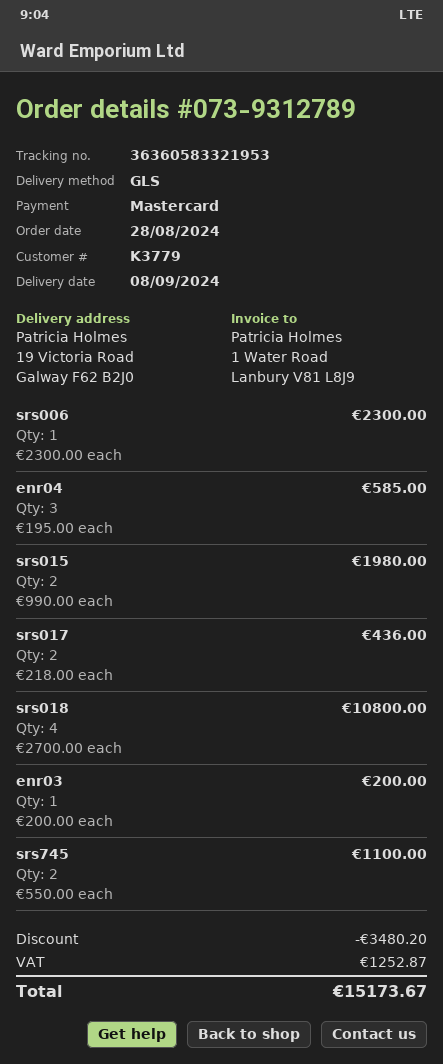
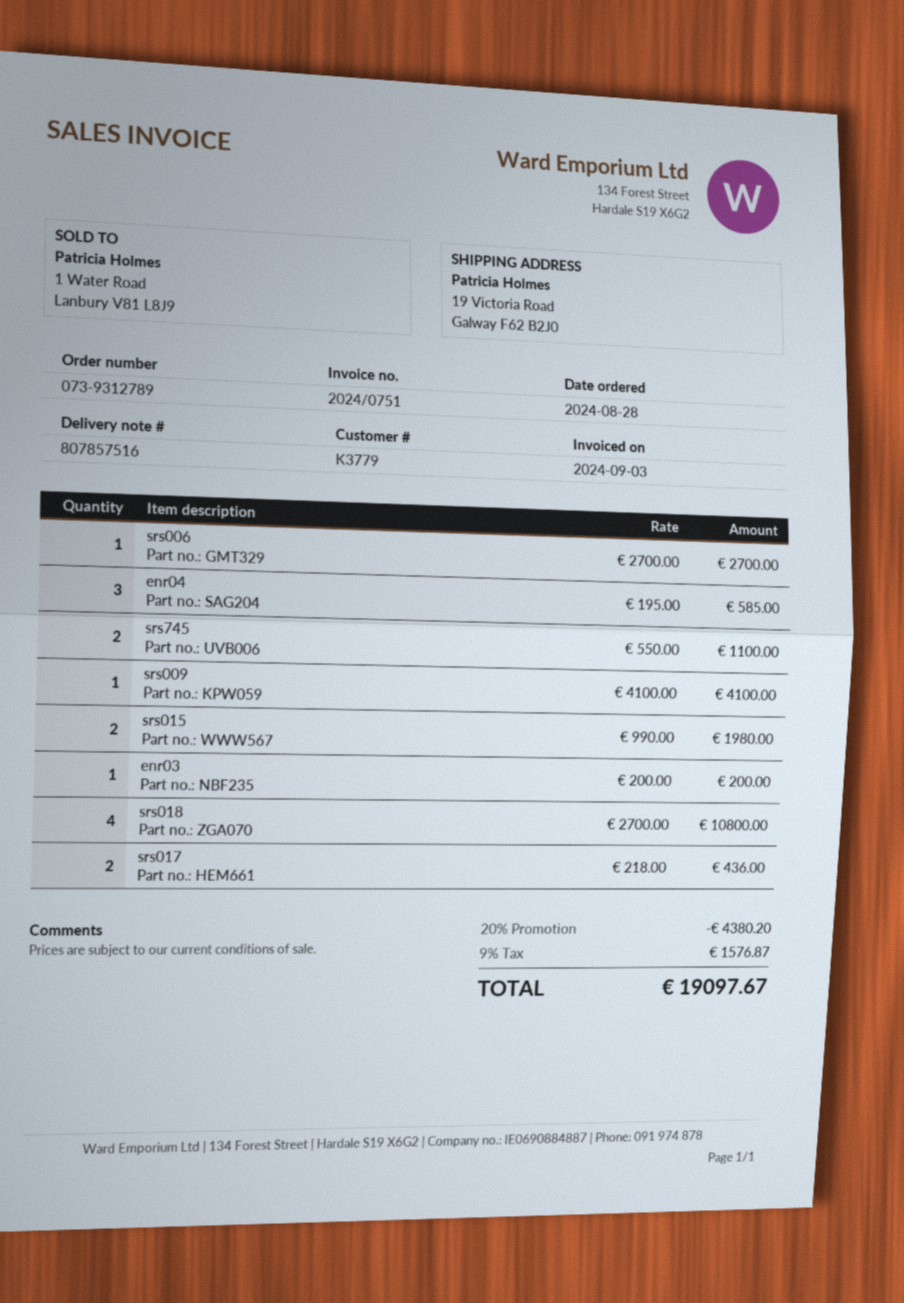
srs006: 1 x 2300.00 = 2300.00 -> 1 x 2700.00 = 2700.00
srs009: none -> 1 x 4100.00 = 4100.00
discount: 3480.20 -> 4380.20
tax: 1252.87 -> 1576.87
total: 15173.67 -> 19097.67

